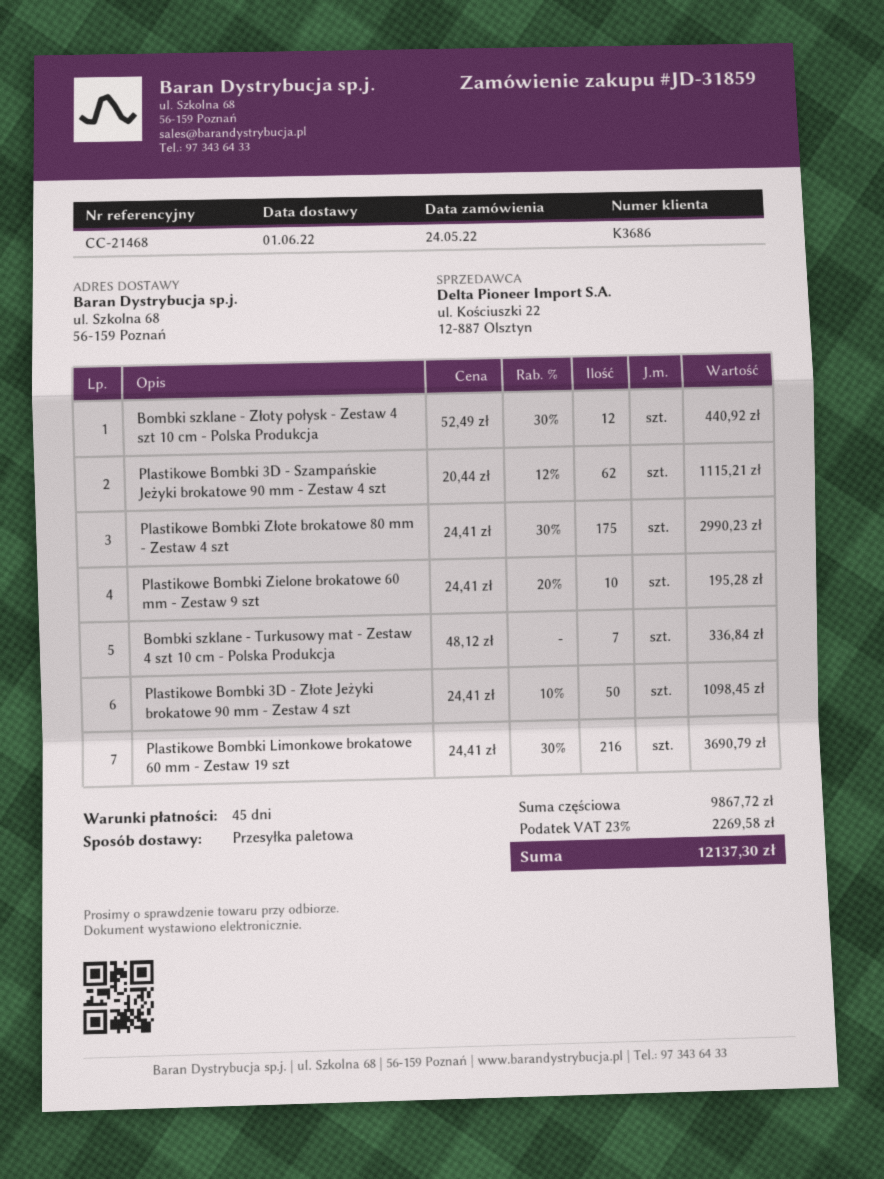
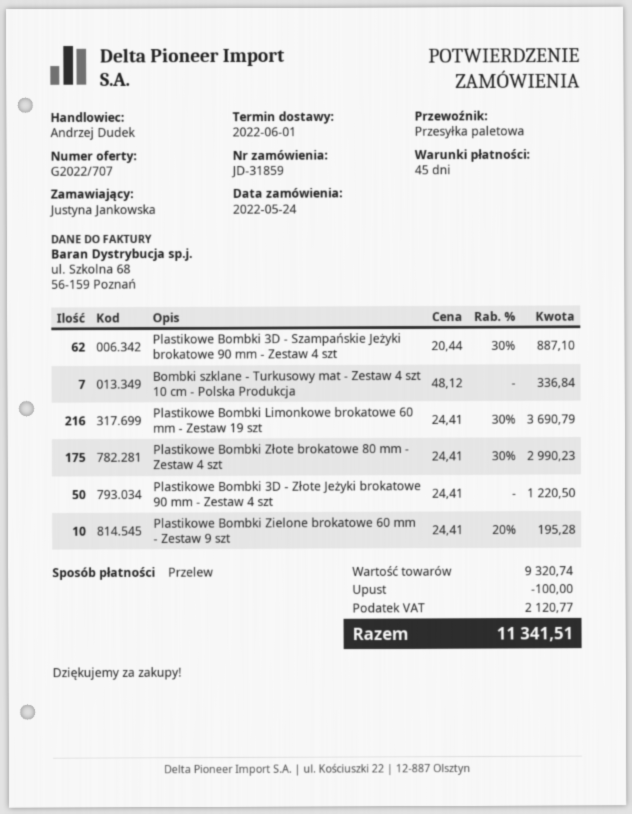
Bombki szklane - Złoty połysk - Zestaw 4 szt 10 cm - Polska Produkcja: 12 x 52.49 - 30% = 440.92 -> none
Plastikowe Bombki 3D - Szampańskie Jeżyki brokatowe 90 mm - Zestaw 4 szt: 62 x 20.44 - 12% = 1115.21 -> 62 x 20.44 - 30% = 887.10
Plastikowe Bombki 3D - Złote Jeżyki brokatowe 90 mm - Zestaw 4 szt: 50 x 24.41 - 10% = 1098.45 -> 50 x 24.41 = 1220.50
subtotal: 9867.72 -> 9320.74
discount: none -> 100.00
tax: 2269.58 -> 2120.77
total: 12137.30 -> 11341.51

